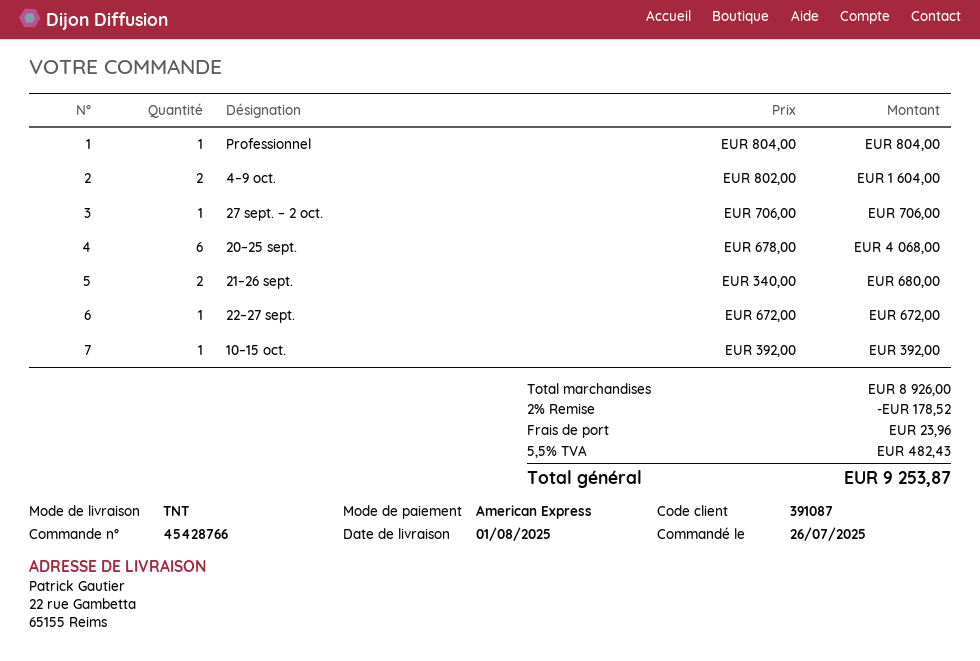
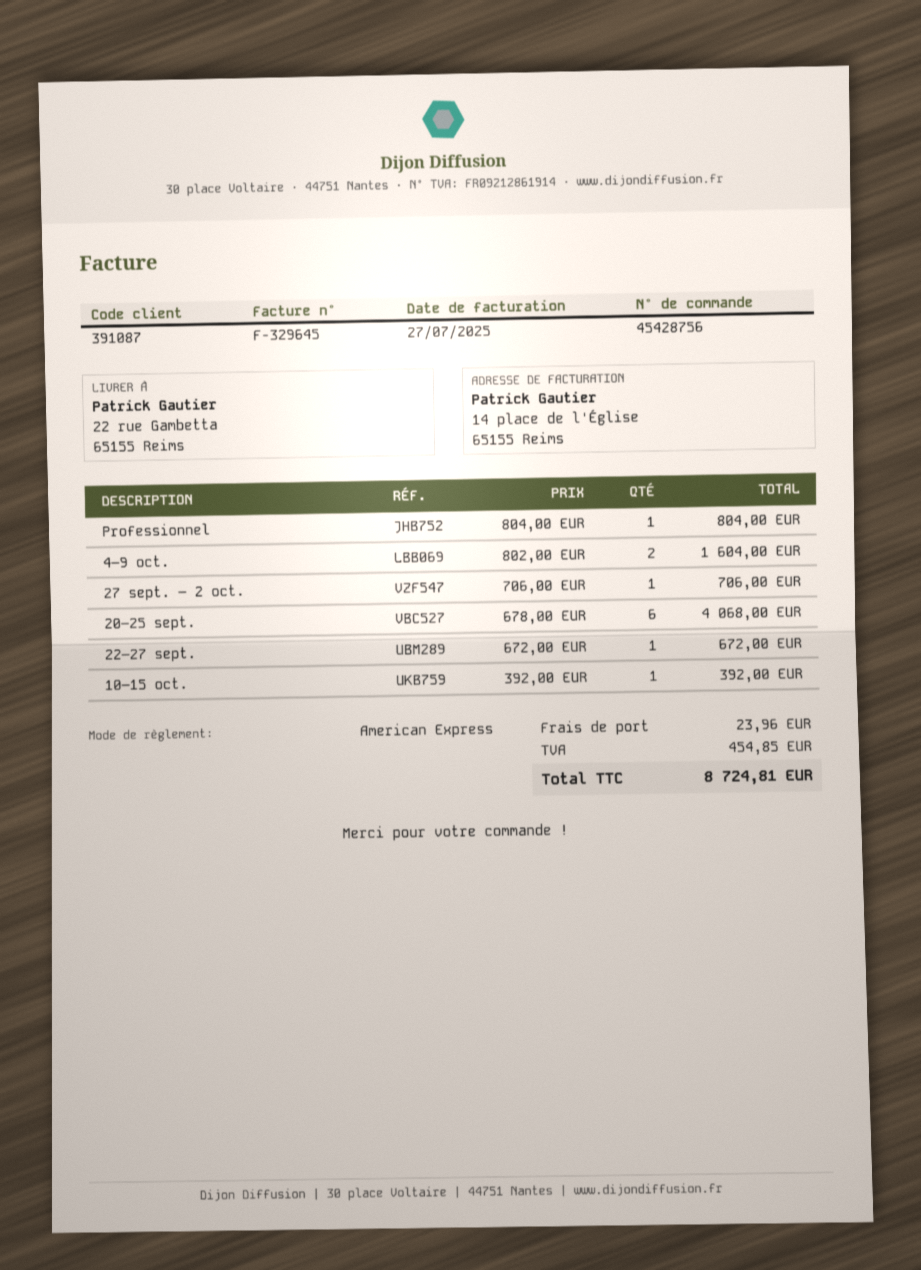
order number: 45428766 -> 45428756
21–26 sept.: 2 x 340.00 = 680.00 -> none
discount: 2% = 178.52 -> none
tax: 482.43 -> 454.85
total: 9253.87 -> 8724.81

